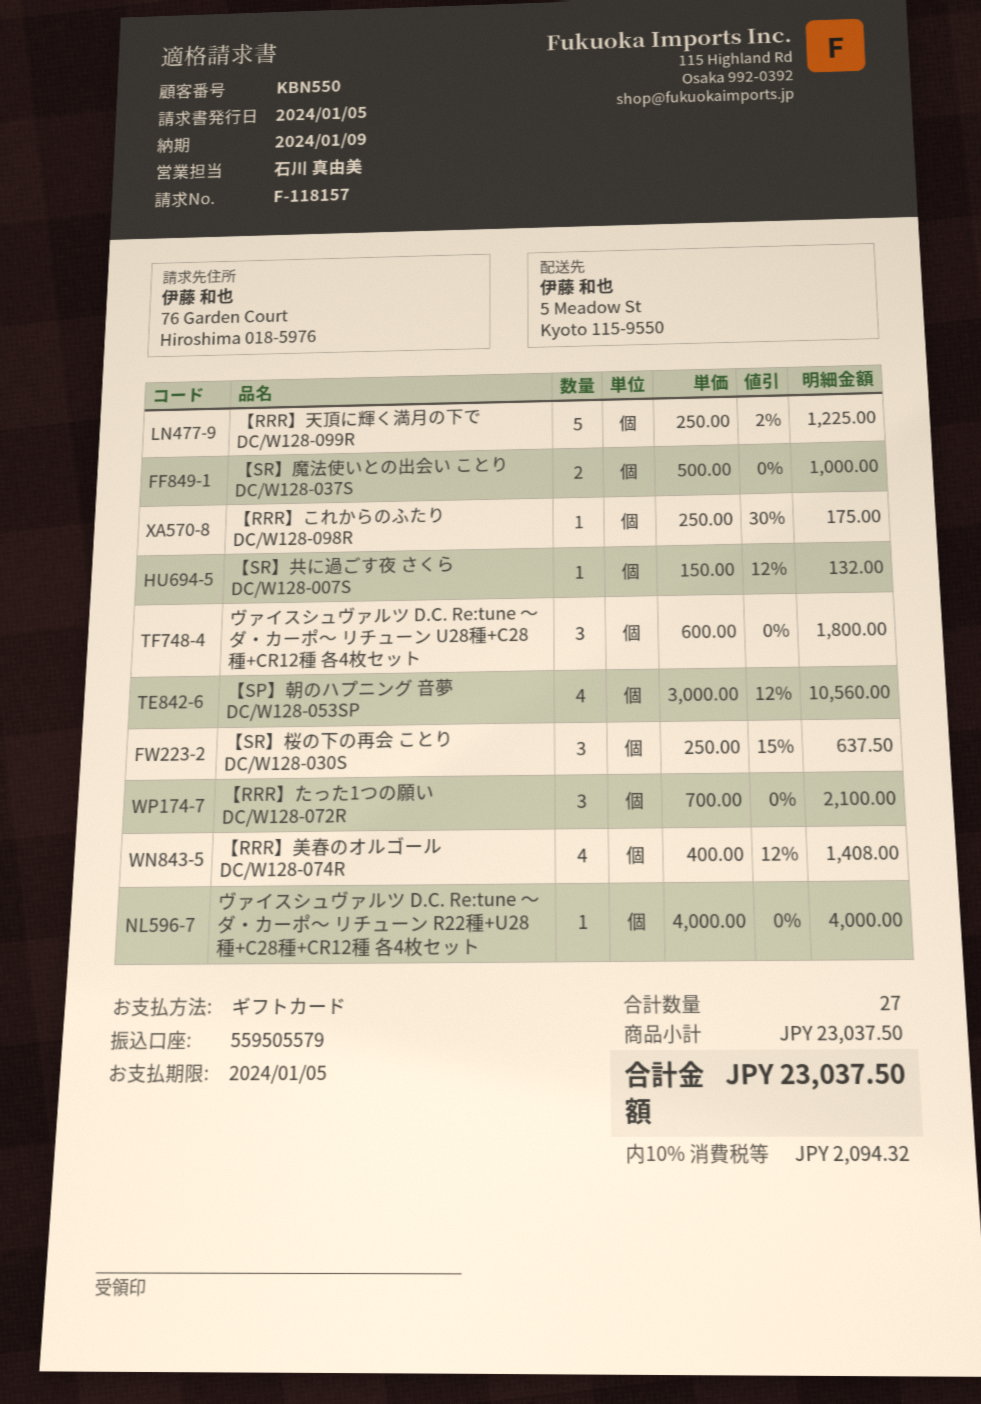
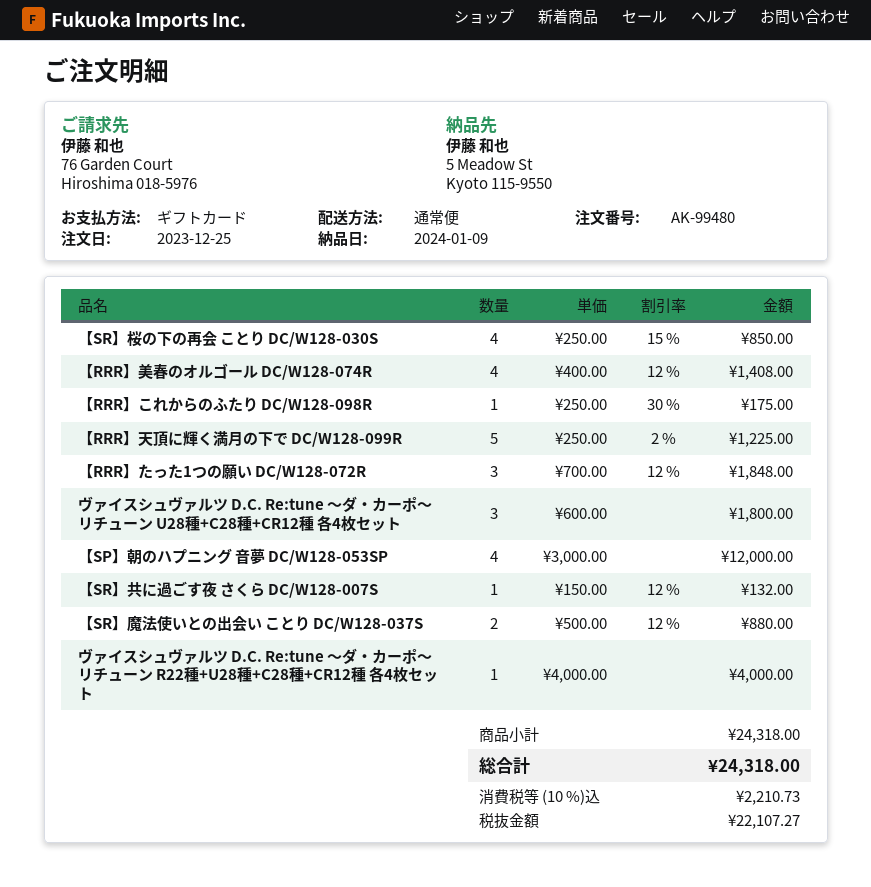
【SR】魔法使いとの出会い ことり DC/W128-037S: 2 x 500.00 = 1000.00 -> 2 x 500.00 - 12% = 880.00
【SP】朝のハプニング 音夢 DC/W128-053SP: 4 x 3000.00 - 12% = 10560.00 -> 4 x 3000.00 = 12000.00
【SR】桜の下の再会 ことり DC/W128-030S: 3 x 250.00 - 15% = 637.50 -> 4 x 250.00 - 15% = 850.00
【RRR】たった1つの願い DC/W128-072R: 3 x 700.00 = 2100.00 -> 3 x 700.00 - 12% = 1848.00
subtotal: 23037.50 -> 24318.00
tax: 10% = 2094.32 -> 10% = 2210.73
total: 23037.50 -> 24318.00

